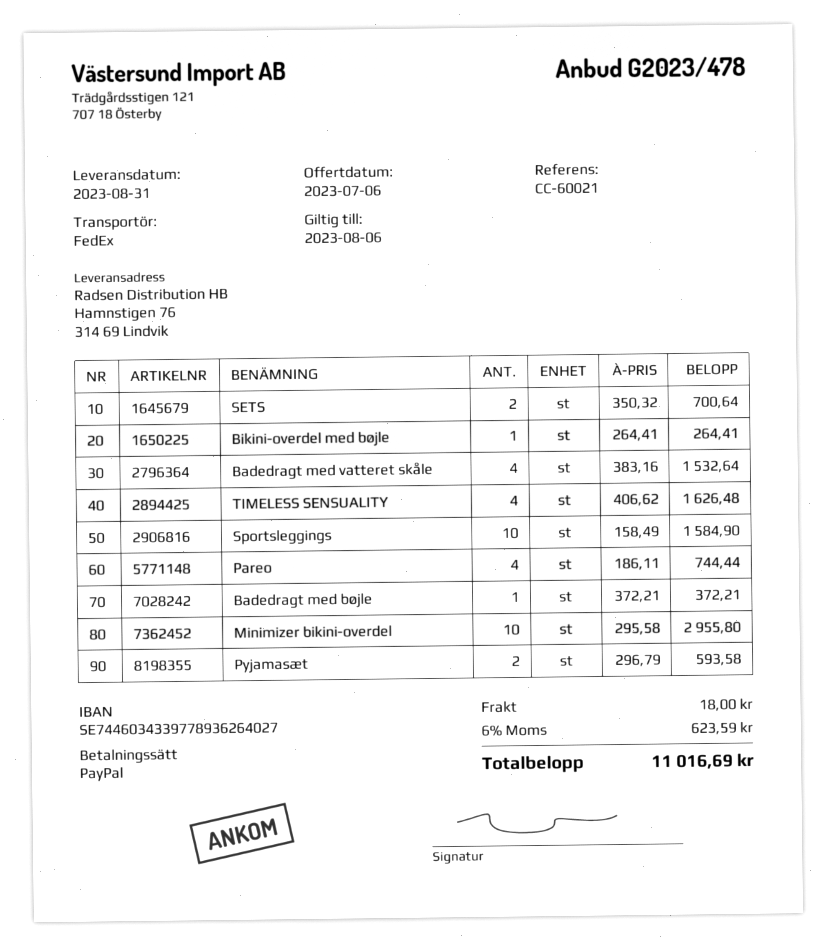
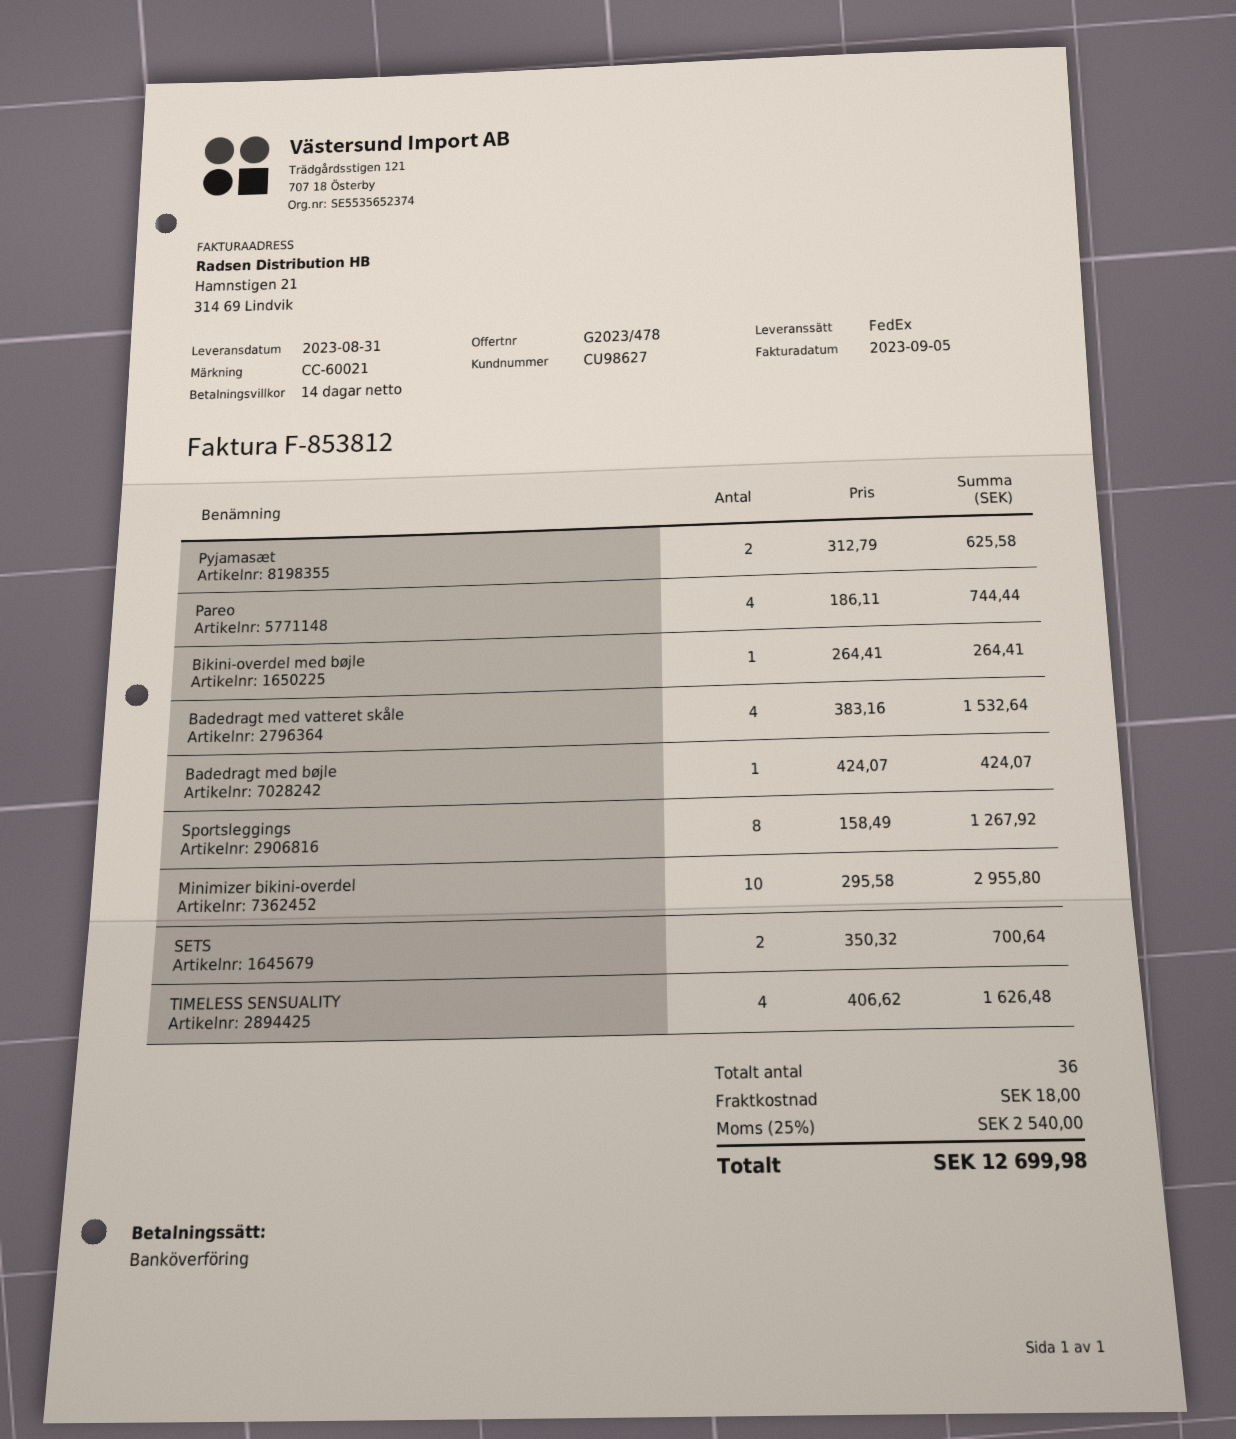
payment method: PayPal -> bank transfer
Sportsleggings: 10 x 158.49 = 1584.90 -> 8 x 158.49 = 1267.92
Badedragt med bøjle: 1 x 372.21 = 372.21 -> 1 x 424.07 = 424.07
Pyjamasæt: 2 x 296.79 = 593.58 -> 2 x 312.79 = 625.58
tax: 6% = 623.59 -> 25% = 2540.00
total: 11016.69 -> 12699.98

